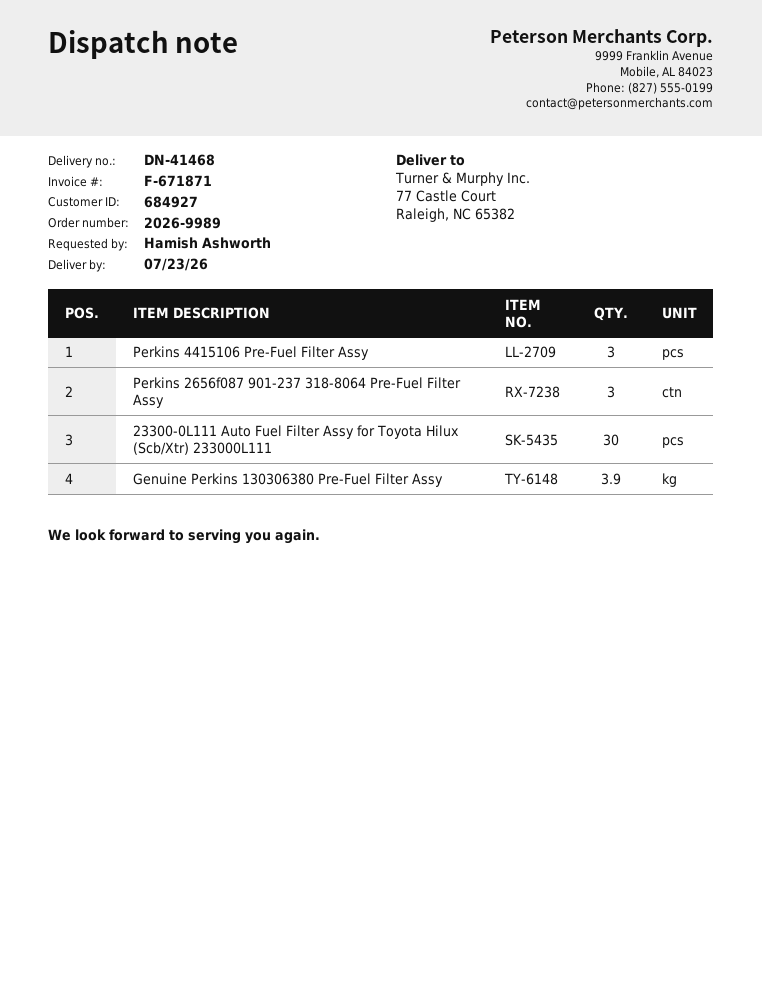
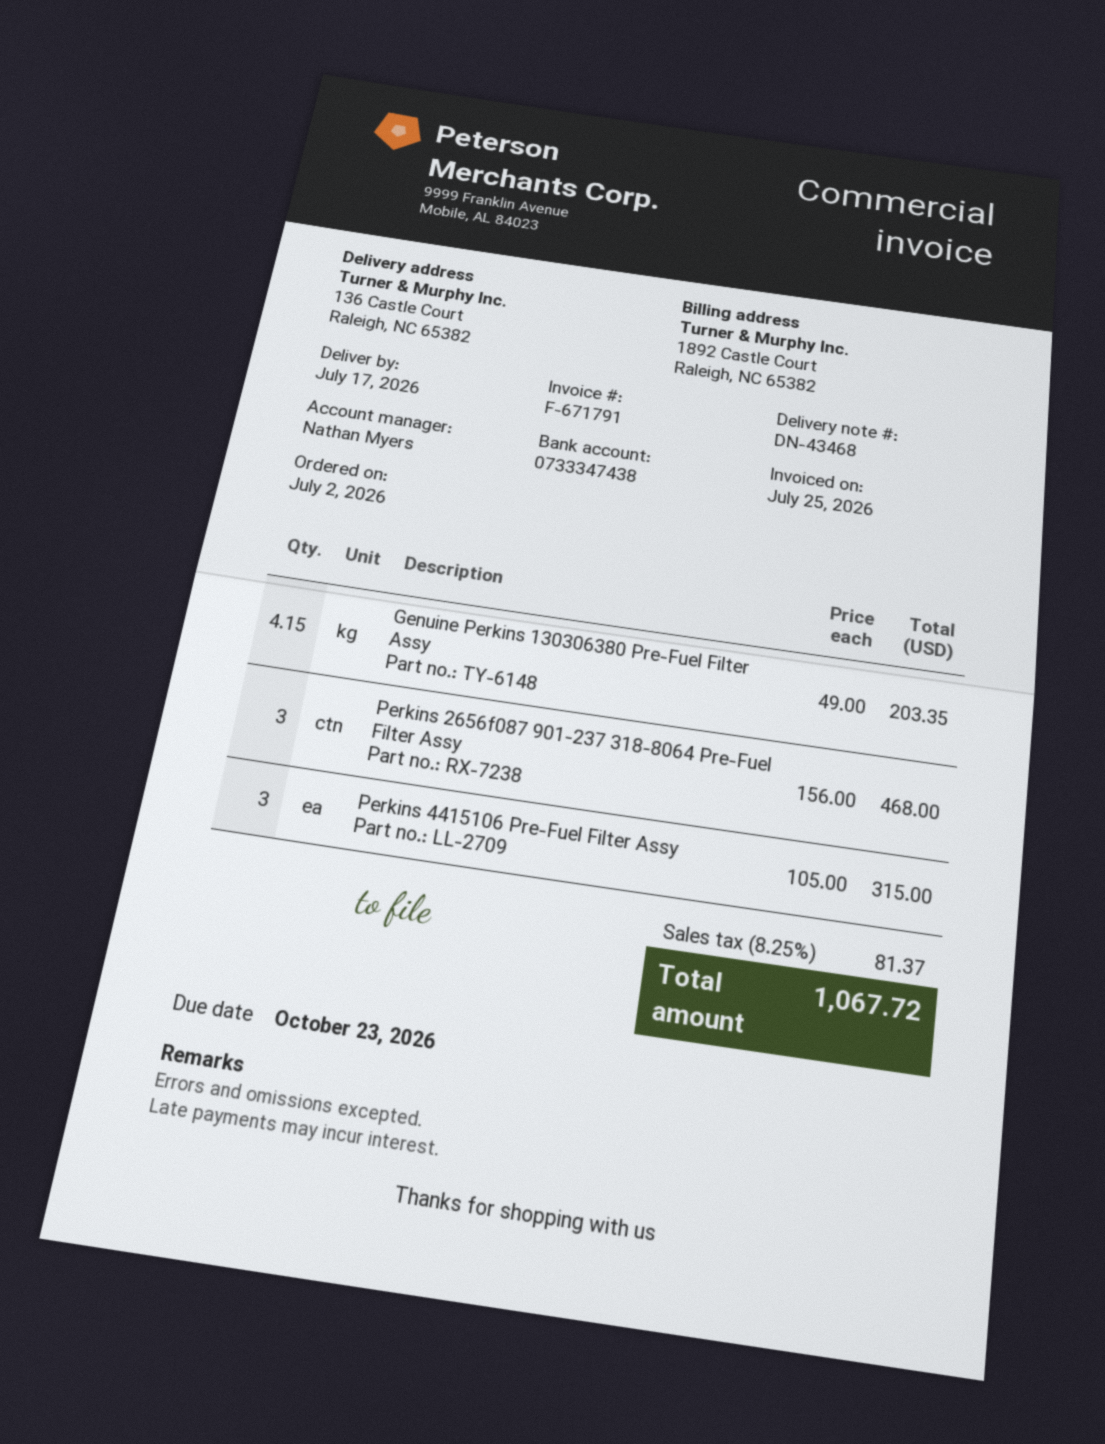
delivery note number: DN-41468 -> DN-43468
delivery date: 2026-07-23 -> 2026-07-17
invoice number: F-671871 -> F-671791
ship to: 77 Castle Court, Raleigh, NC 65382 -> 136 Castle Court, Raleigh, NC 65382
23300-0L111 Auto Fuel Filter Assy for Toyota Hilux (Scb/Xtr) 233000L111: 30 -> none
Genuine Perkins 130306380 Pre-Fuel Filter Assy: 3.9 -> 4.15

